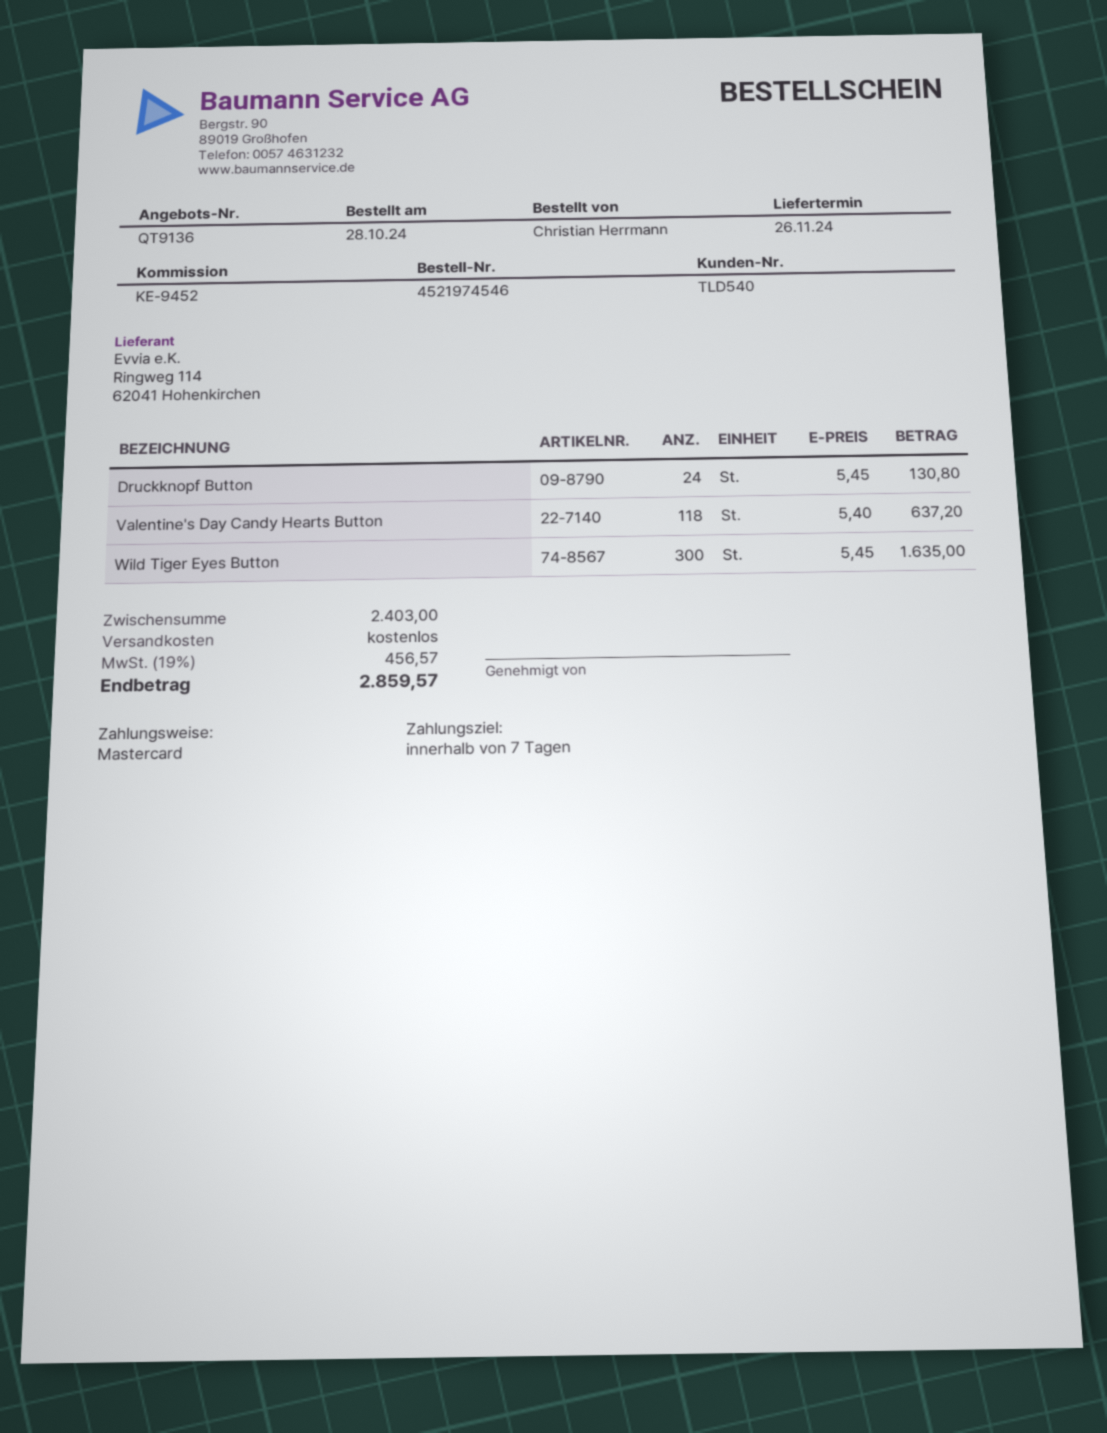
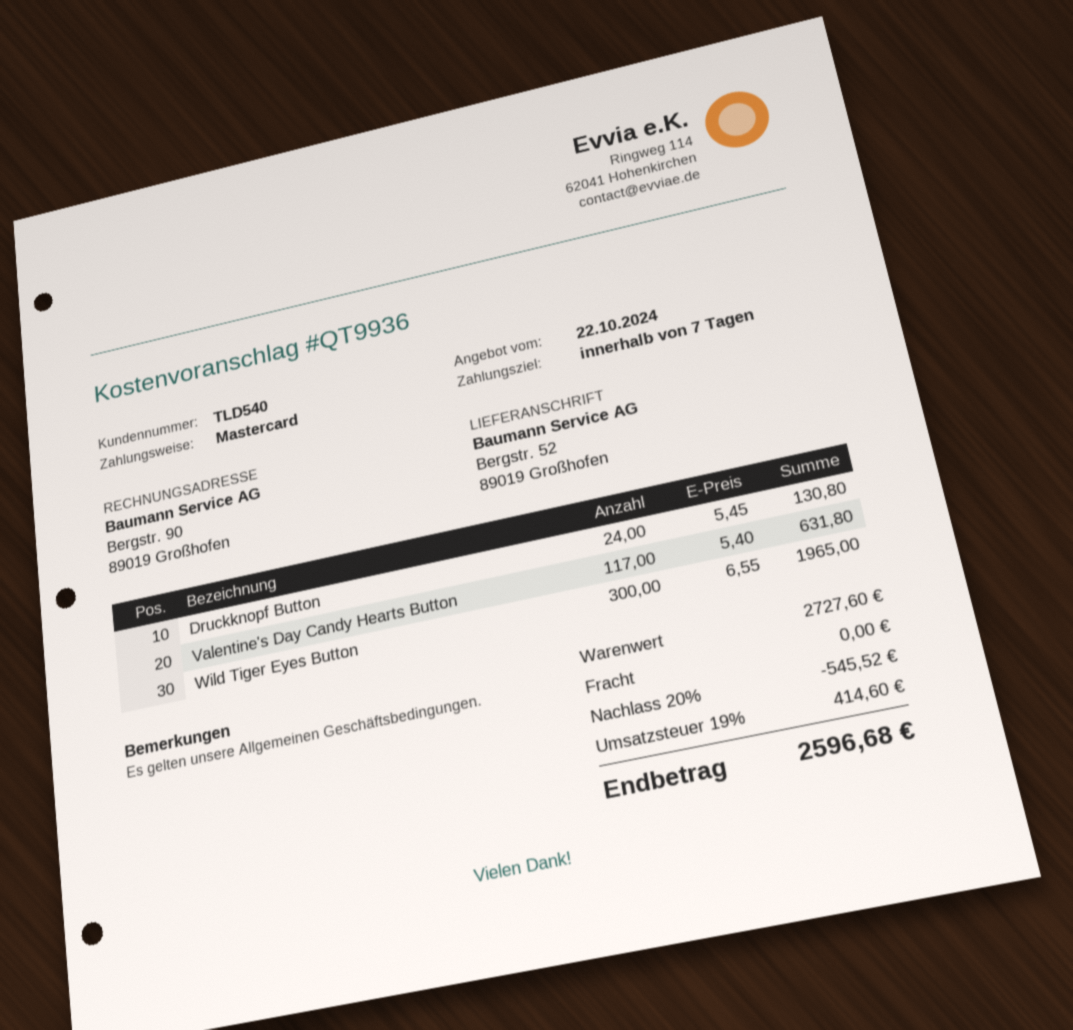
quote number: QT9136 -> QT9936
Valentine's Day Candy Hearts Button: 118 x 5.40 = 637.20 -> 117 x 5.40 = 631.80
Wild Tiger Eyes Button: 300 x 5.45 = 1635.00 -> 300 x 6.55 = 1965.00
subtotal: 2403.00 -> 2727.60
discount: none -> 20% = 545.52
tax: 19% = 456.57 -> 19% = 414.60
total: 2859.57 -> 2596.68

